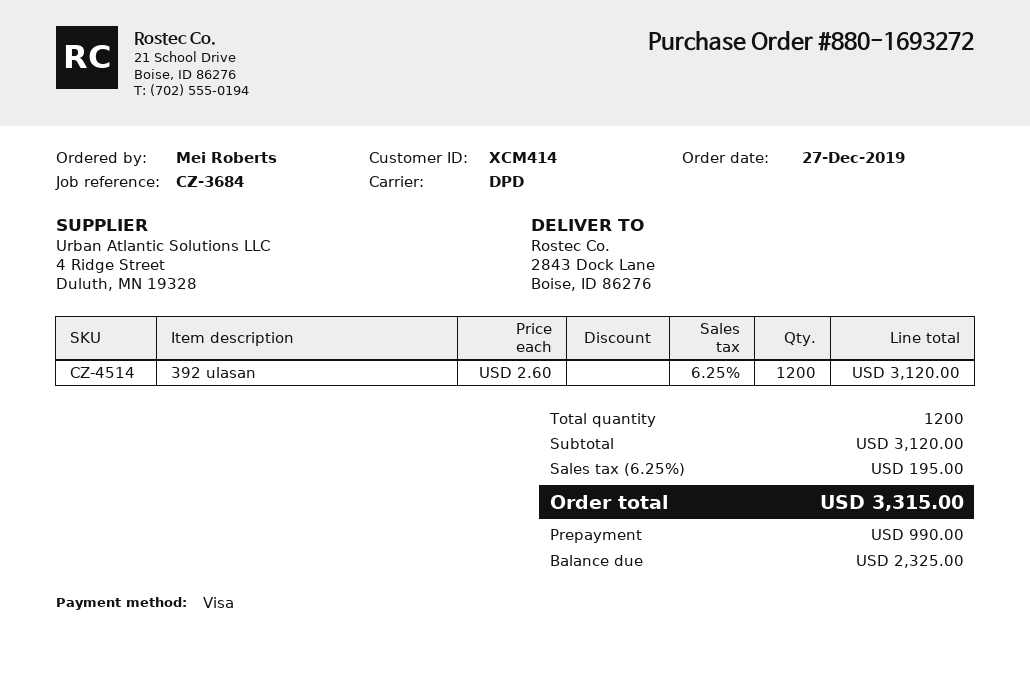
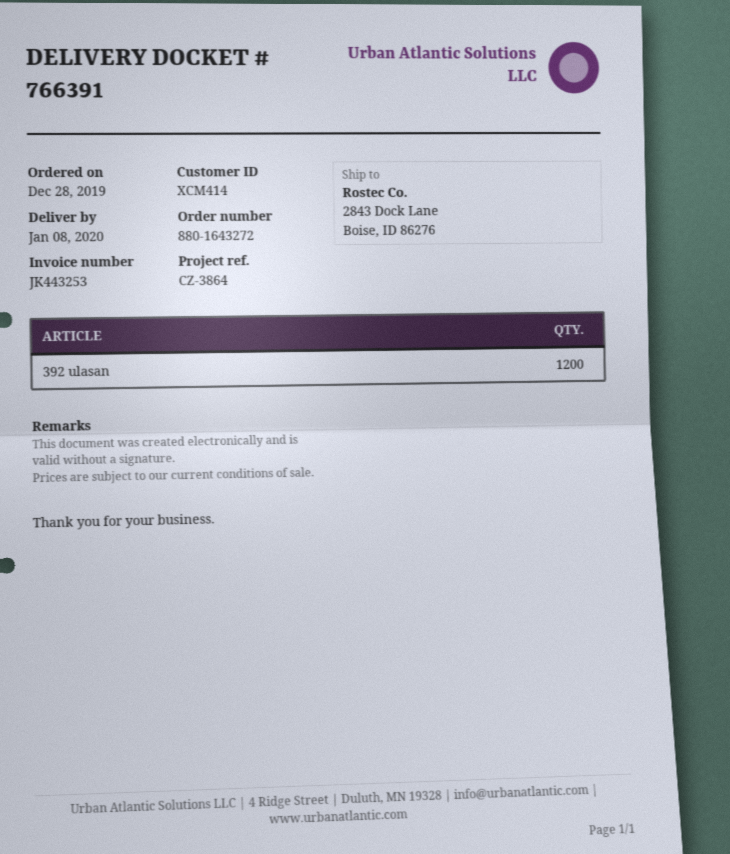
order number: 880-1693272 -> 880-1643272
order date: 2019-12-27 -> 2019-12-28
reference: CZ-3684 -> CZ-3864

